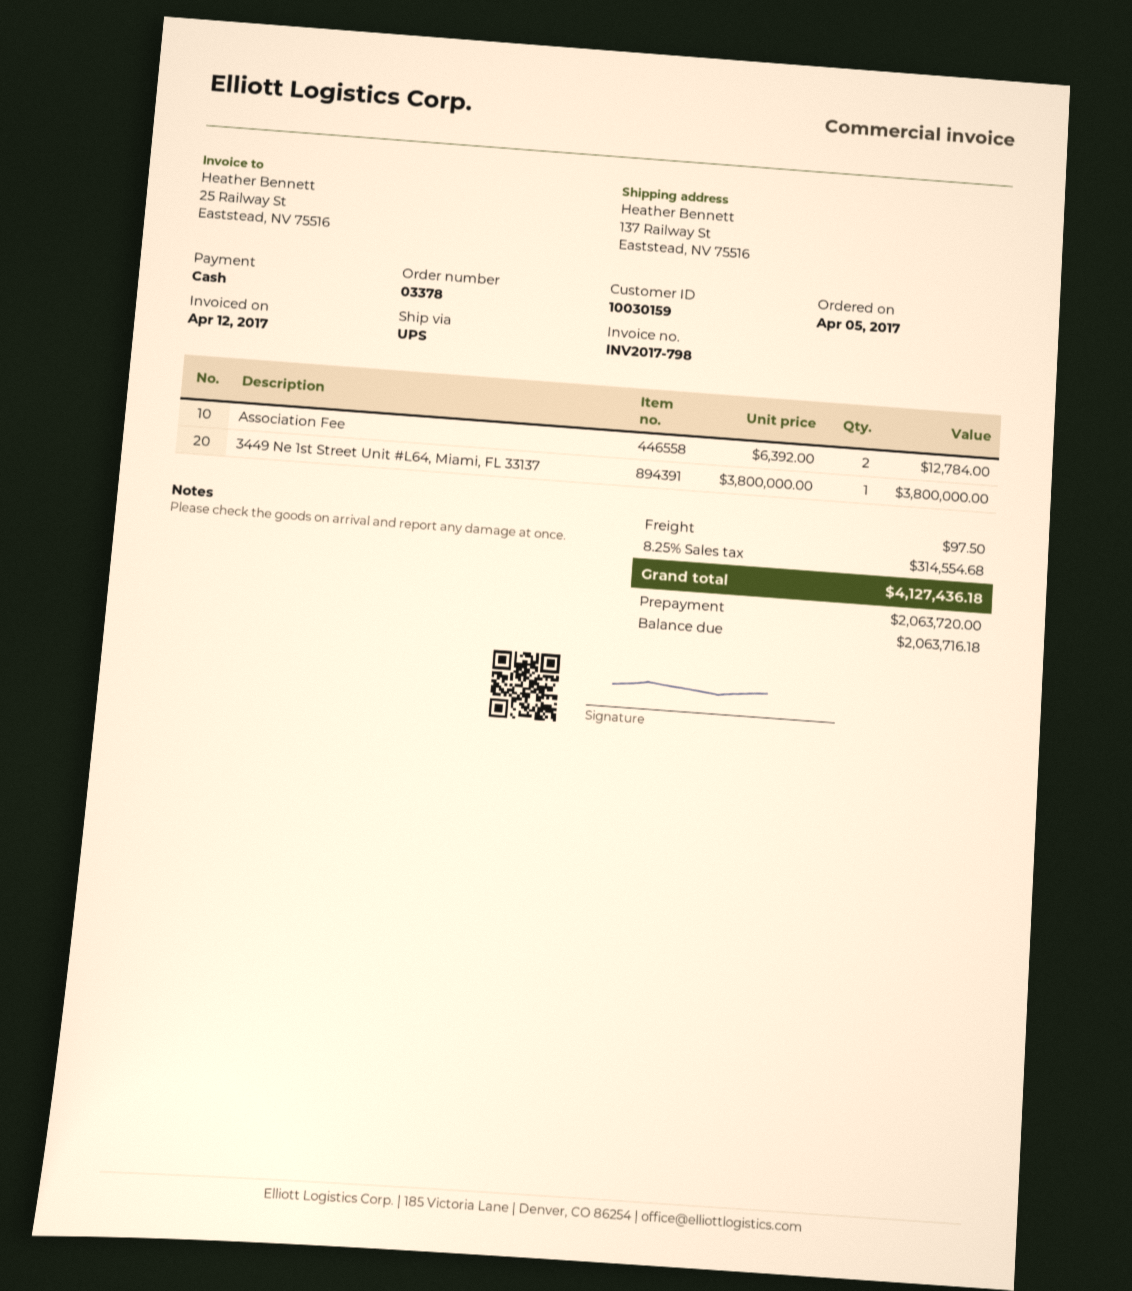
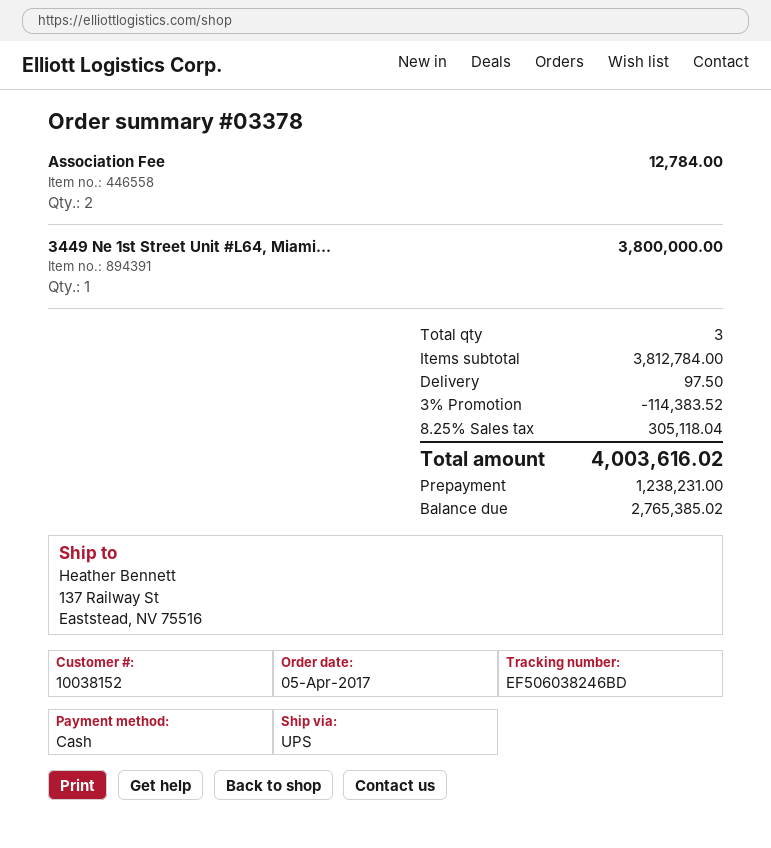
customer number: 10030159 -> 10038152
discount: none -> 3% = 114383.52
tax: 8.25% = 314554.68 -> 8.25% = 305118.04
total: 4127436.18 -> 4003616.02
deposit: 2063720.00 -> 1238231.00
balance: 2063716.18 -> 2765385.02

